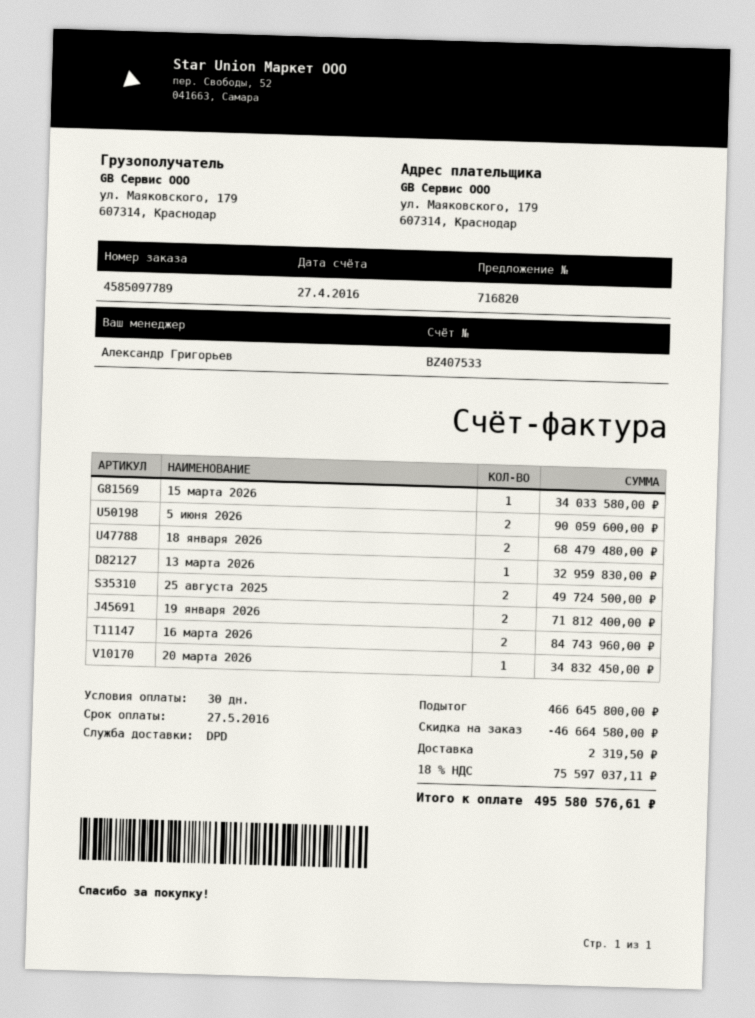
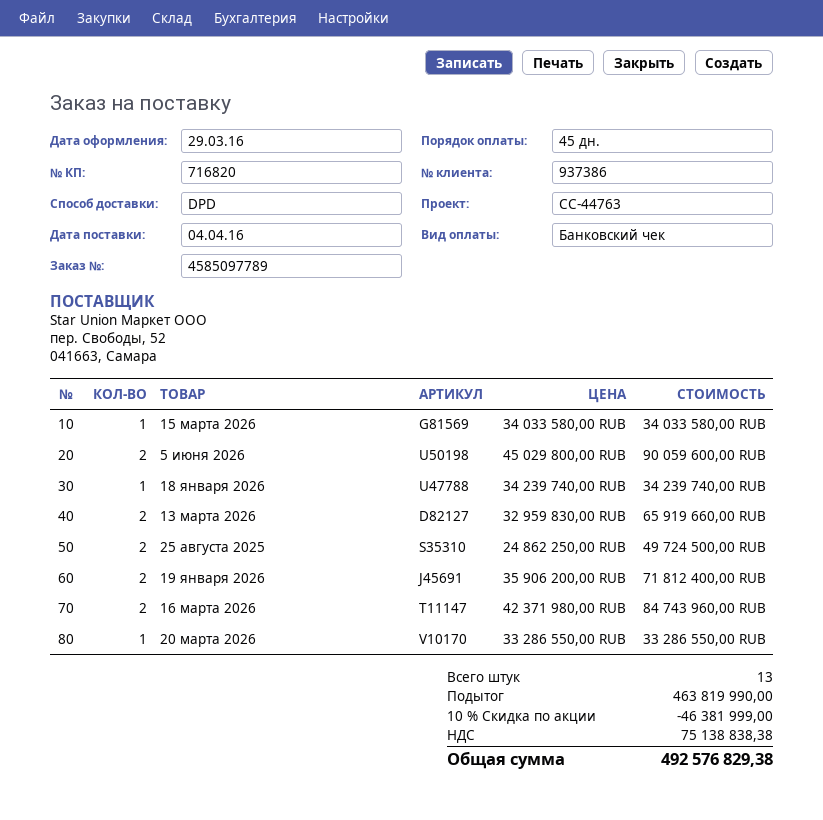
payment terms: 30 days -> 45 days
18 января 2026: 2 for 68479480.00 -> 1 for 34239740.00
13 марта 2026: 1 for 32959830.00 -> 2 for 65919660.00
20 марта 2026: 1 for 34832450.00 -> 1 for 33286550.00
subtotal: 466645800.00 -> 463819990.00
discount: 46664580.00 -> 46381999.00
shipping: 2319.50 -> none
tax: 75597037.11 -> 75138838.38
total: 495580576.61 -> 492576829.38

